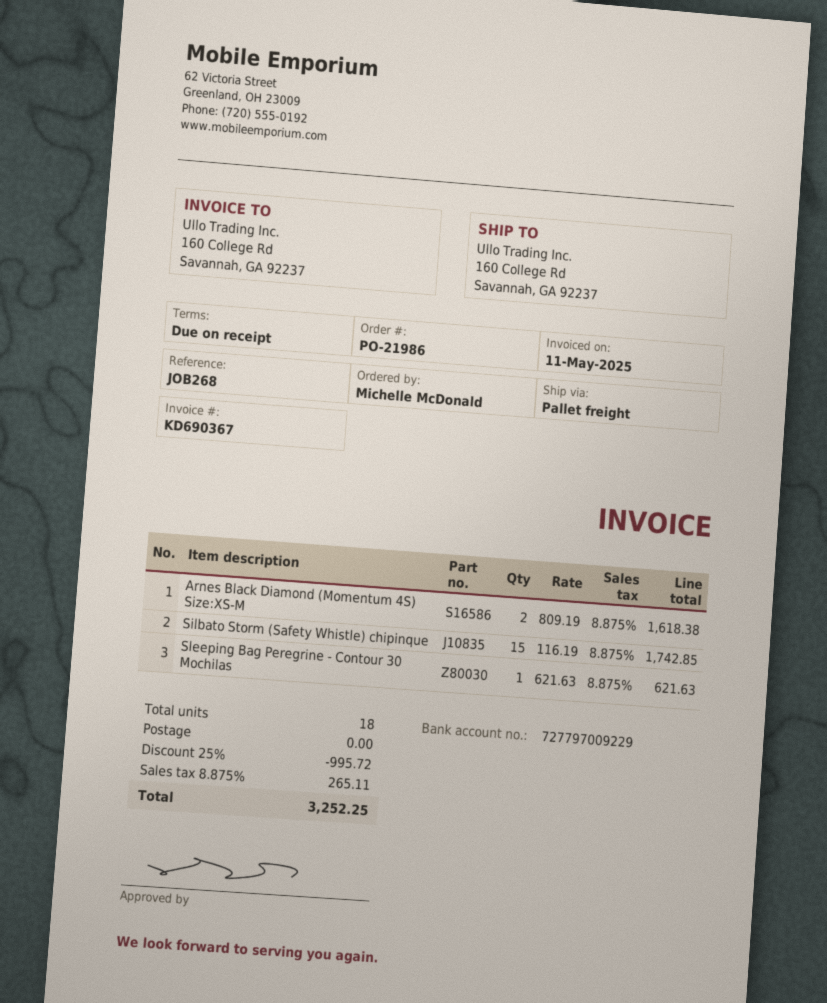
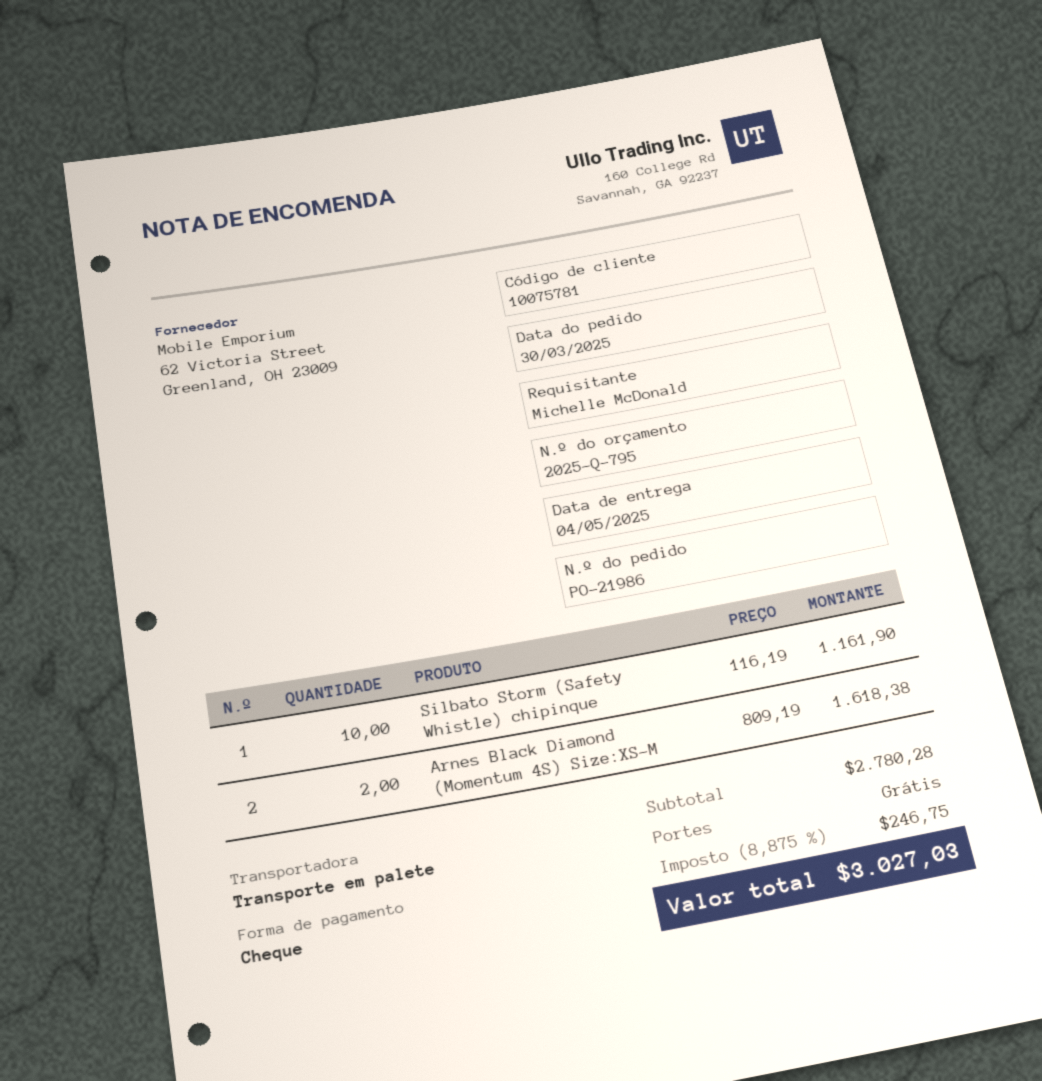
Silbato Storm (Safety Whistle) chipinque: 15 x 116.19 = 1742.85 -> 10 x 116.19 = 1161.90
Sleeping Bag Peregrine - Contour 30 Mochilas: 1 x 621.63 = 621.63 -> none
discount: 25% = 995.72 -> none
tax: 8.875% = 265.11 -> 8.875% = 246.75
total: 3252.25 -> 3027.03

